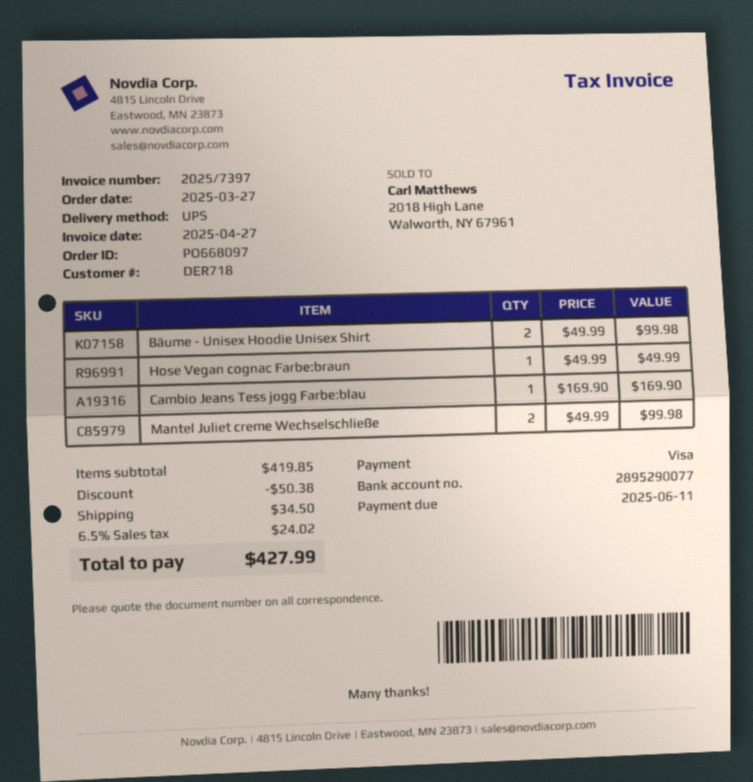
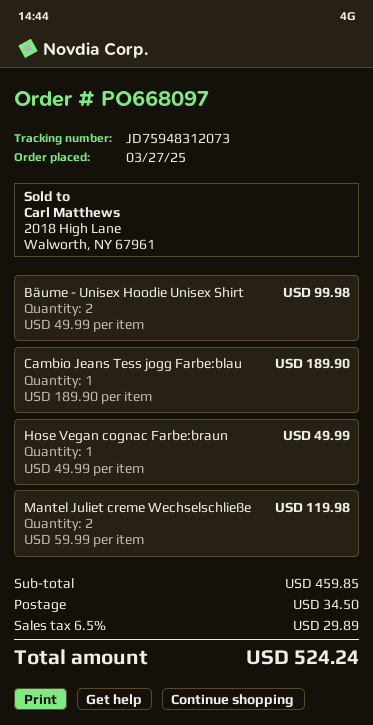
Cambio Jeans Tess jogg Farbe:blau: 1 x 169.90 = 169.90 -> 1 x 189.90 = 189.90
Mantel Juliet creme Wechselschließe: 2 x 49.99 = 99.98 -> 2 x 59.99 = 119.98
subtotal: 419.85 -> 459.85
discount: 50.38 -> none
tax: 6.5% = 24.02 -> 6.5% = 29.89
total: 427.99 -> 524.24

